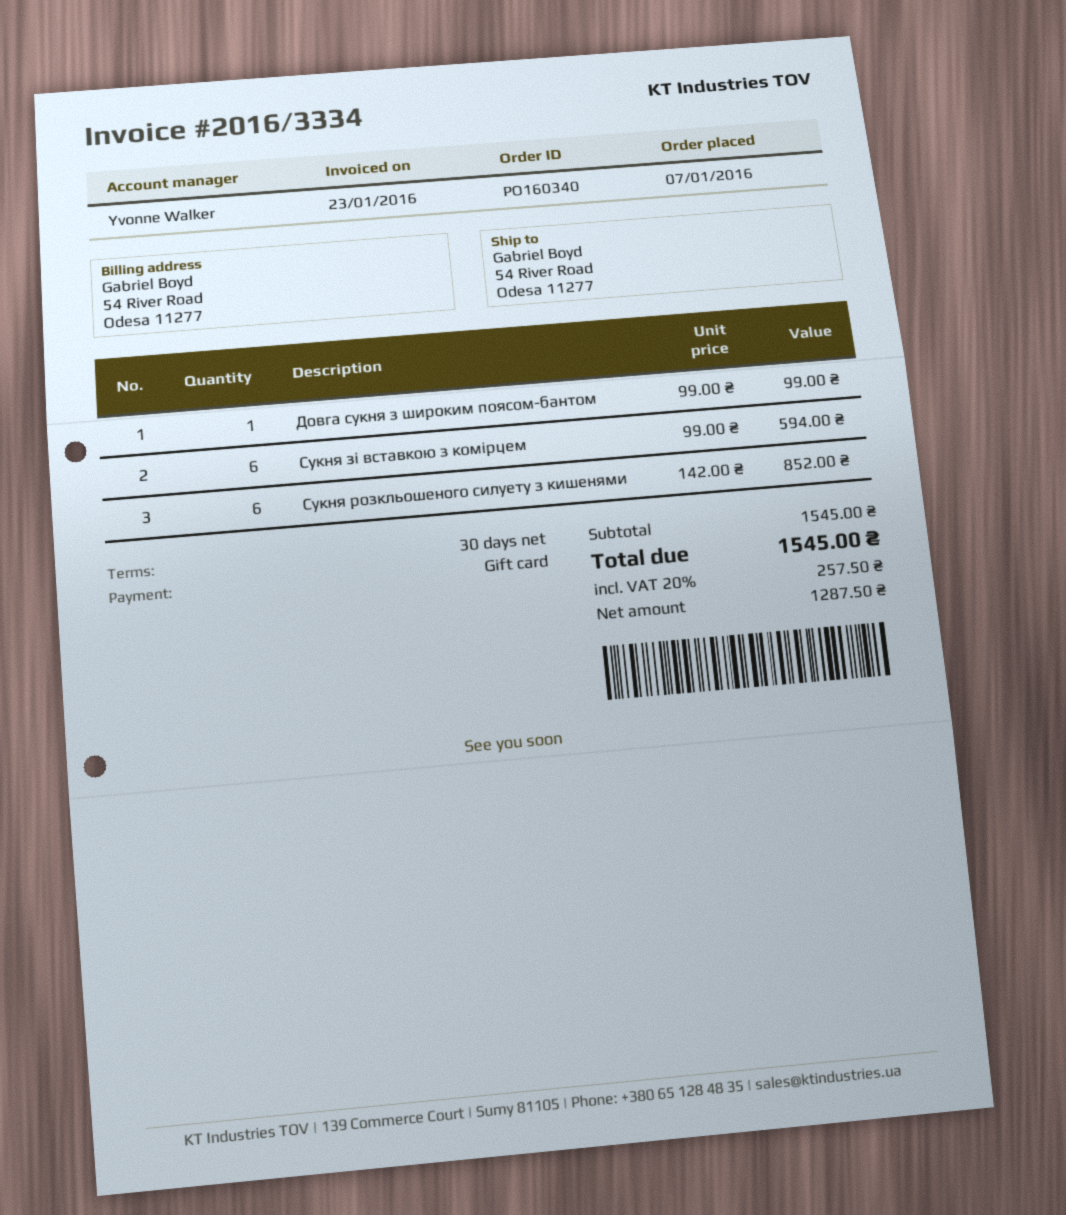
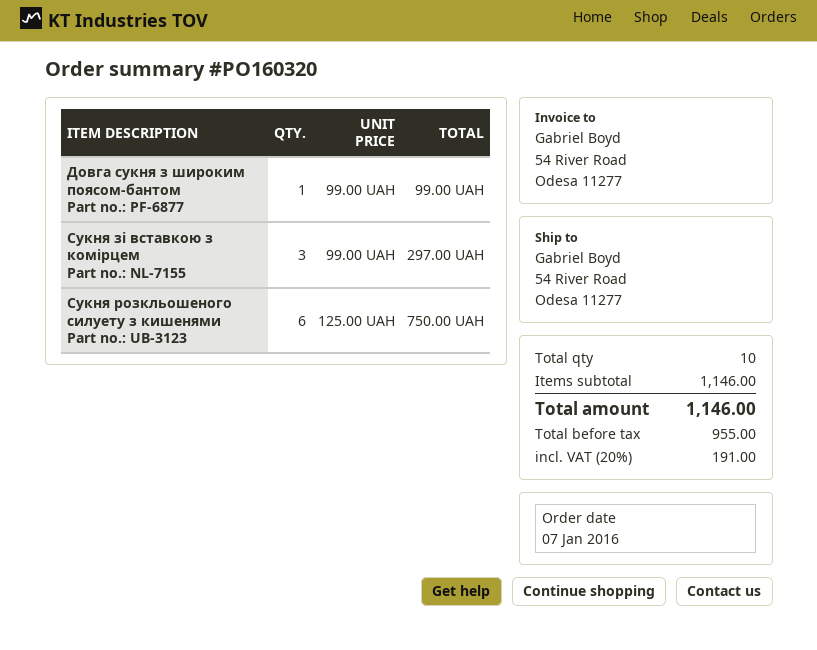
order number: PO160340 -> PO160320
Сукня зі вставкою з комірцем: 6 x 99.00 = 594.00 -> 3 x 99.00 = 297.00
Сукня розкльошеного силуету з кишенями: 6 x 142.00 = 852.00 -> 6 x 125.00 = 750.00
subtotal: 1545.00 -> 1146.00
net: 1287.50 -> 955.00
tax: 20% = 257.50 -> 20% = 191.00
total: 1545.00 -> 1146.00

